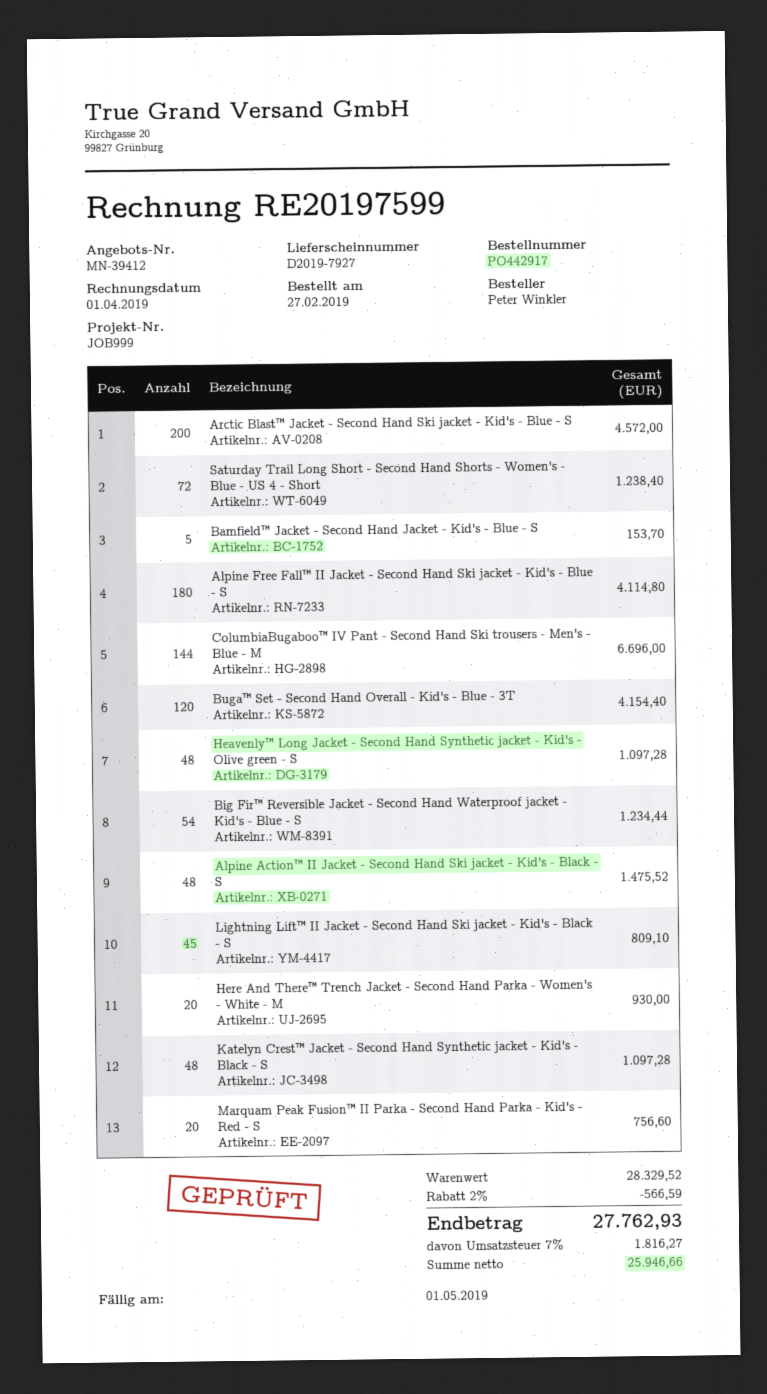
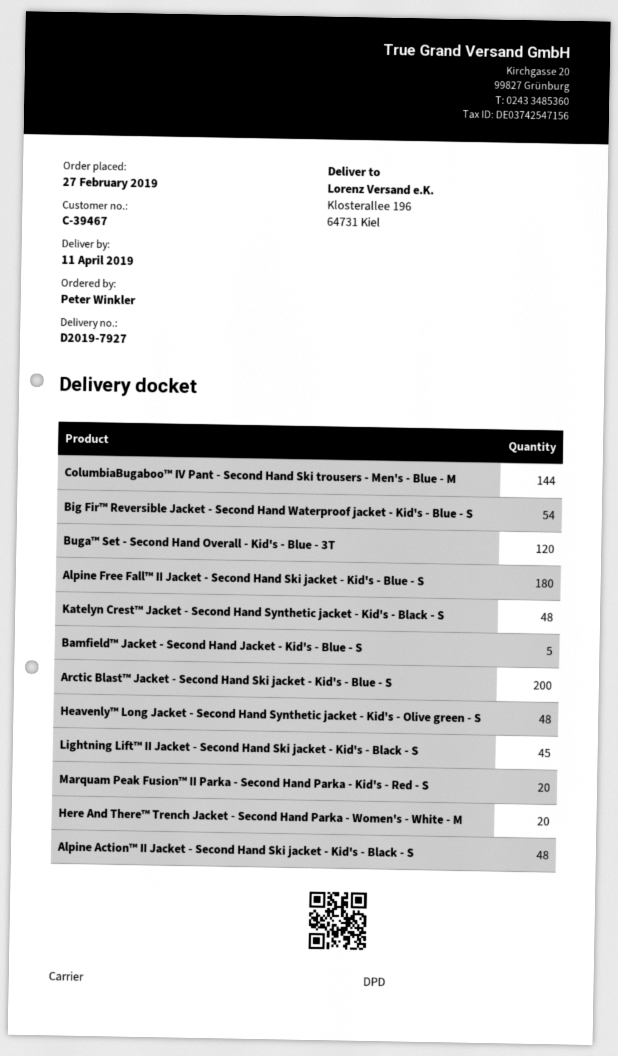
Saturday Trail Long Short - Second Hand Shorts - Women's - Blue - US 4 - Short: 72 -> none

